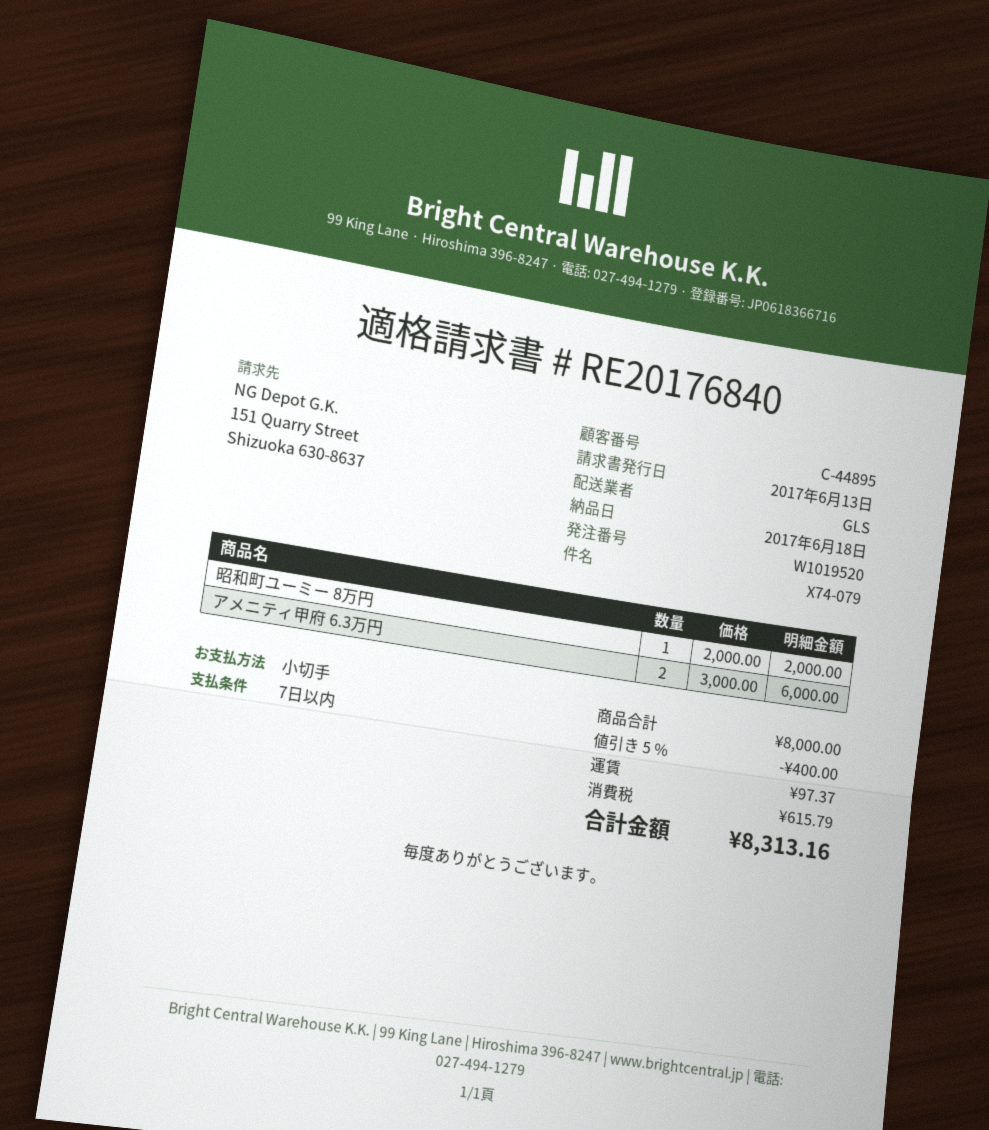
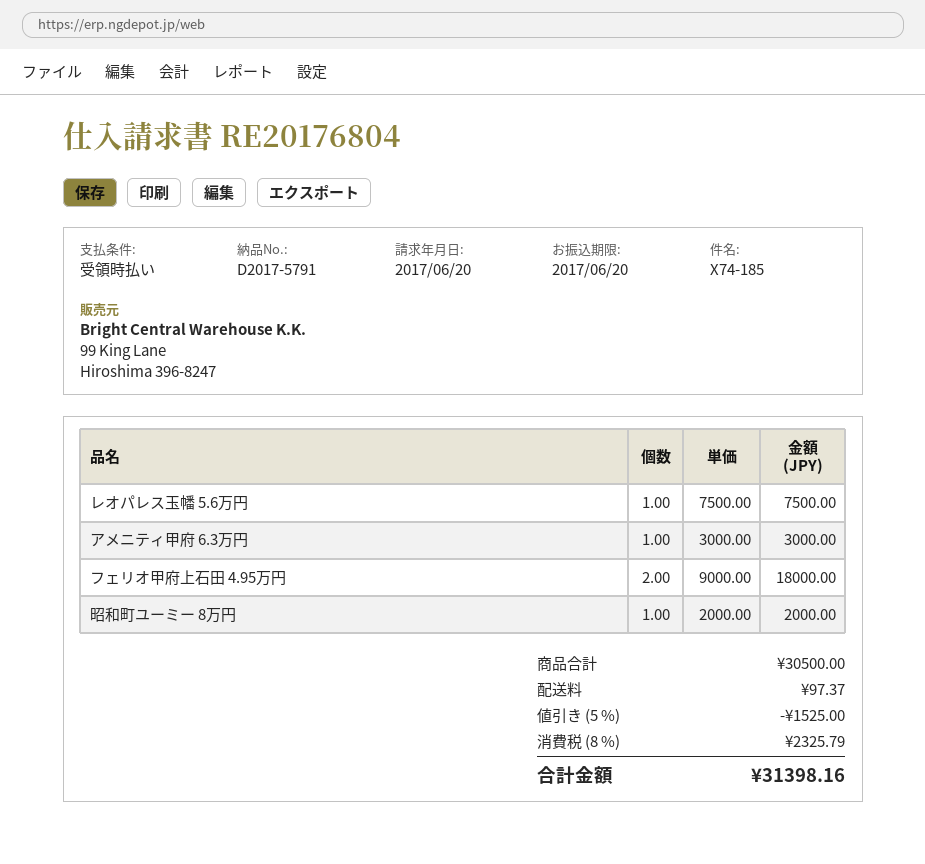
invoice number: RE20176840 -> RE20176804
invoice date: 2017-06-13 -> 2017-06-20
payment terms: 7 days -> on receipt
reference: X74-079 -> X74-185
アメニティ甲府 6.3万円: 2 x 3000.00 = 6000.00 -> 1 x 3000.00 = 3000.00
レオパレス玉幡 5.6万円: none -> 1 x 7500.00 = 7500.00
フェリオ甲府上石田 4.95万円: none -> 2 x 9000.00 = 18000.00
subtotal: 8000.00 -> 30500.00
discount: 5% = 400.00 -> 5% = 1525.00
tax: 615.79 -> 2325.79
total: 8313.16 -> 31398.16

